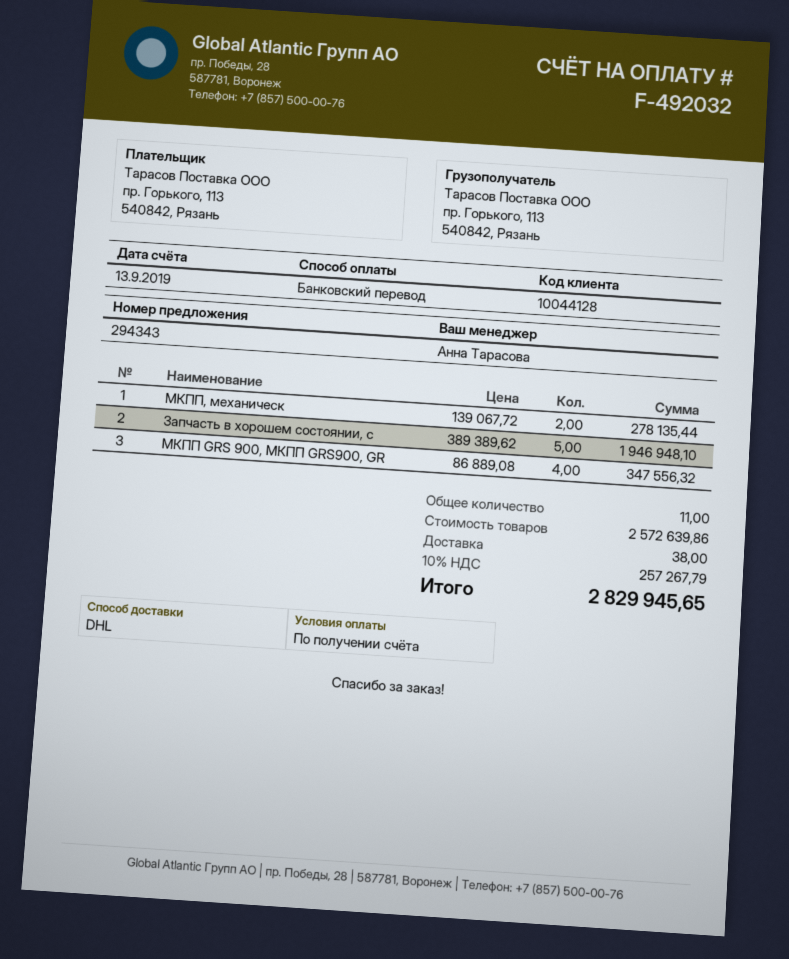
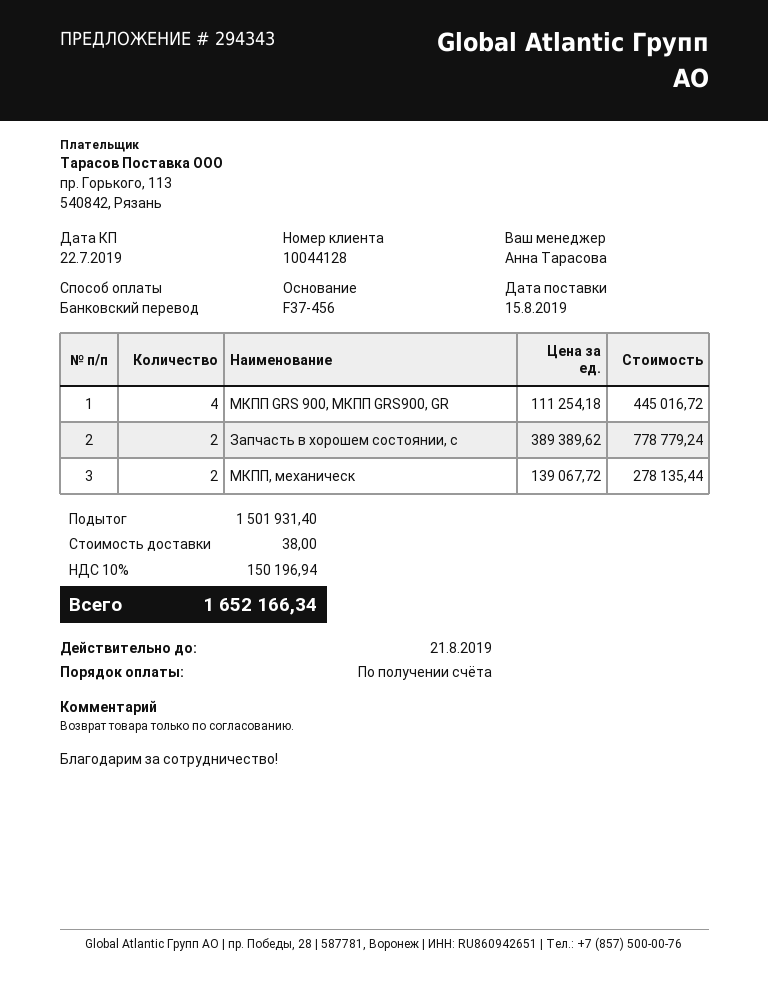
Запчасть в хорошем состоянии, с: 5 x 389389.62 = 1946948.10 -> 2 x 389389.62 = 778779.24
МКПП GRS 900, МКПП GRS900, GR: 4 x 86889.08 = 347556.32 -> 4 x 111254.18 = 445016.72
subtotal: 2572639.86 -> 1501931.40
tax: 10% = 257267.79 -> 10% = 150196.94
total: 2829945.65 -> 1652166.34

